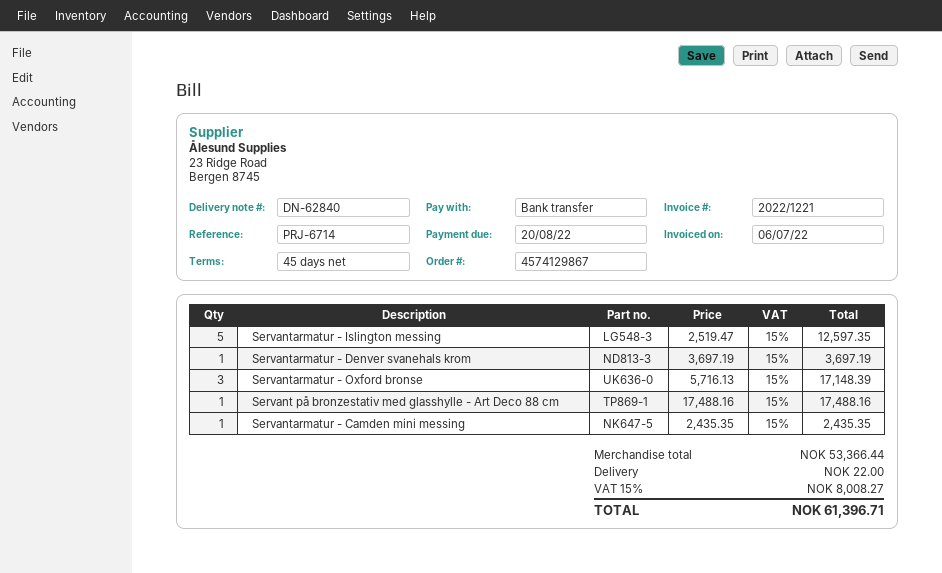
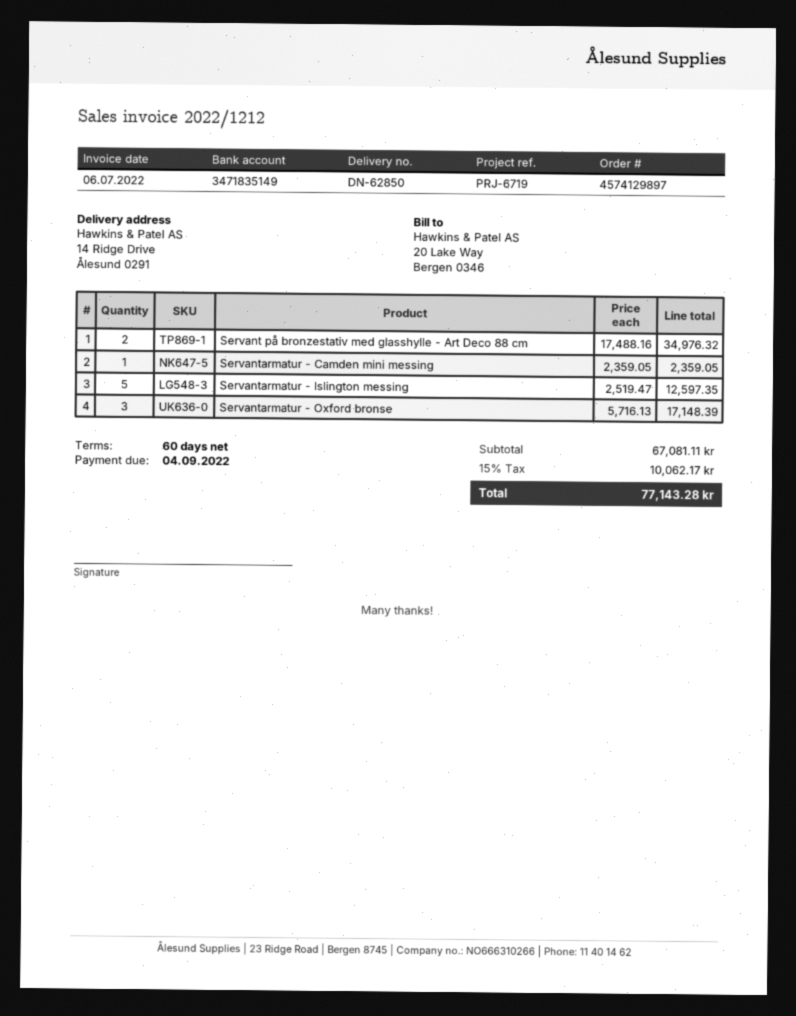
order number: 4574129867 -> 4574129897
delivery note number: DN-62840 -> DN-62850
invoice number: 2022/1221 -> 2022/1212
payment terms: 45 days -> 60 days
due date: 2022-08-20 -> 2022-09-04
reference: PRJ-6714 -> PRJ-6719
Servantarmatur - Denver svanehals krom: 1 x 3697.19 = 3697.19 -> none
Servant på bronzestativ med glasshylle - Art Deco 88 cm: 1 x 17488.16 = 17488.16 -> 2 x 17488.16 = 34976.32
Servantarmatur - Camden mini messing: 1 x 2435.35 = 2435.35 -> 1 x 2359.05 = 2359.05
subtotal: 53366.44 -> 67081.11
shipping: 22.00 -> none
tax: 15% = 8008.27 -> 15% = 10062.17
total: 61396.71 -> 77143.28

